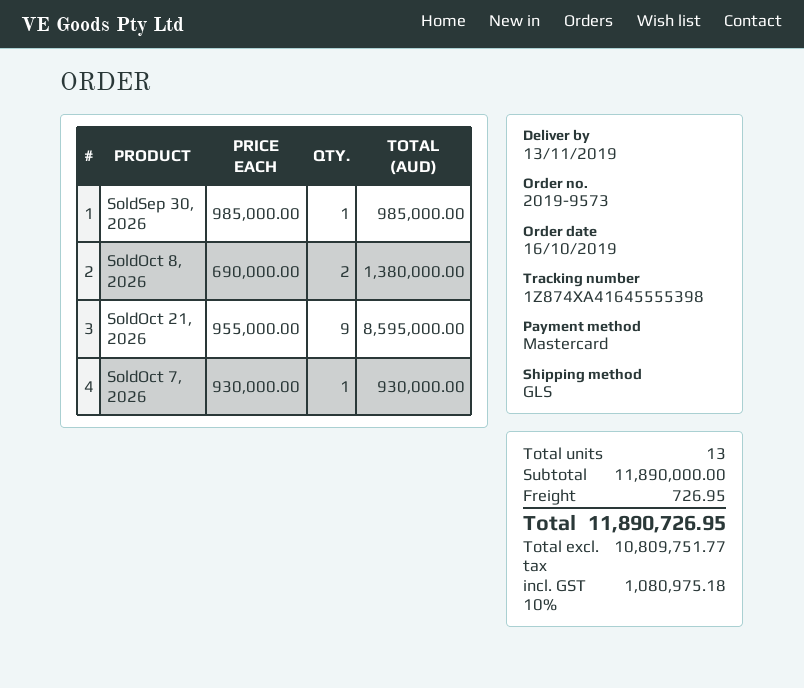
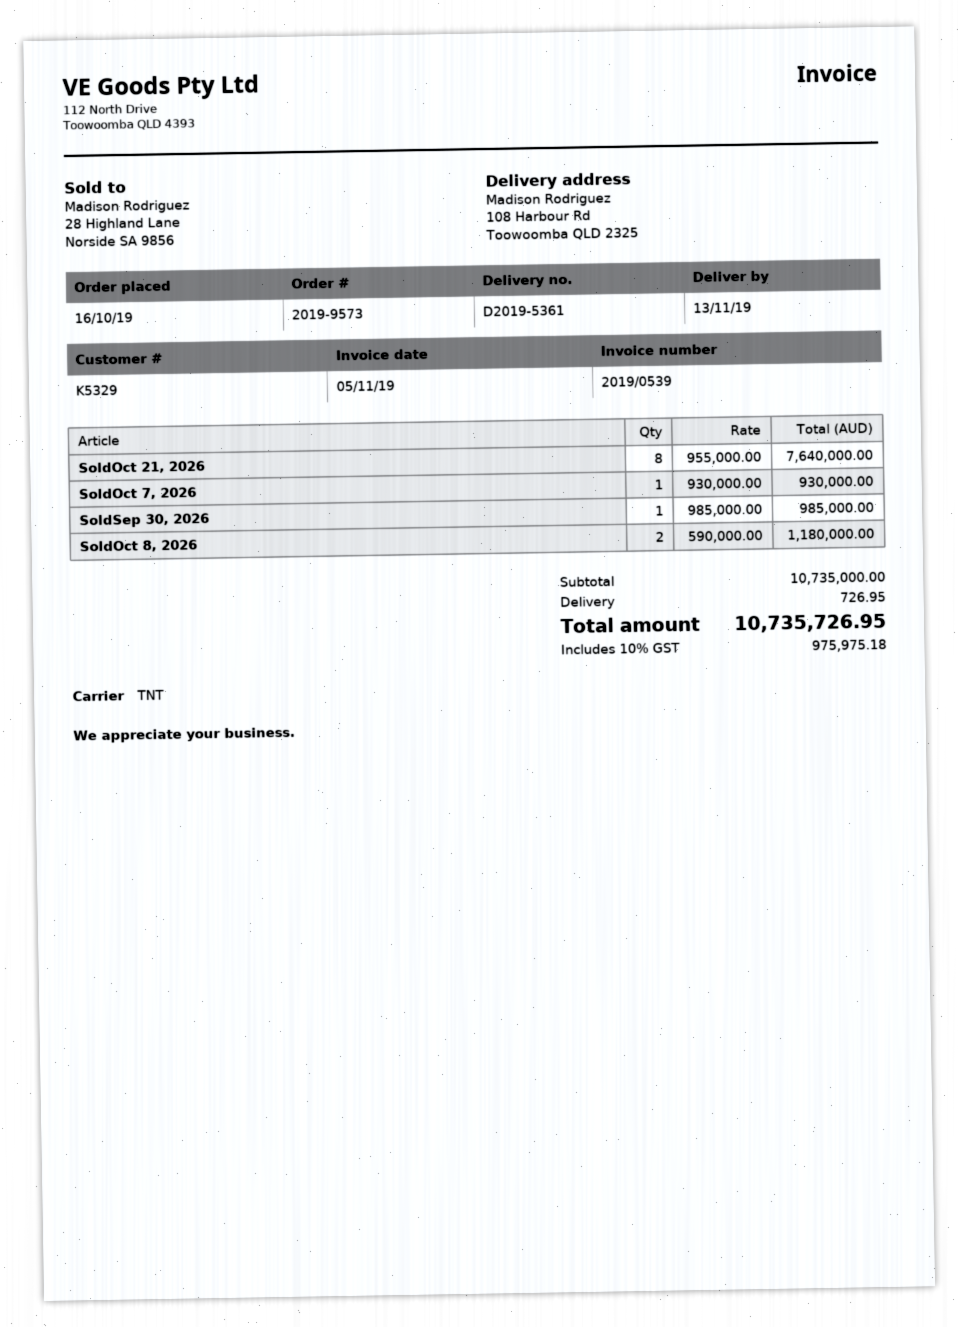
shipping method: GLS -> TNT
SoldOct 8, 2026: 2 x 690000.00 = 1380000.00 -> 2 x 590000.00 = 1180000.00
SoldOct 21, 2026: 9 x 955000.00 = 8595000.00 -> 8 x 955000.00 = 7640000.00
subtotal: 11890000.00 -> 10735000.00
tax: 10% = 1080975.18 -> 10% = 975975.18
total: 11890726.95 -> 10735726.95

